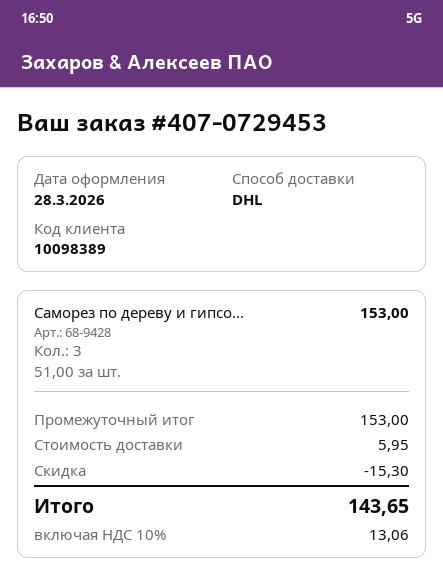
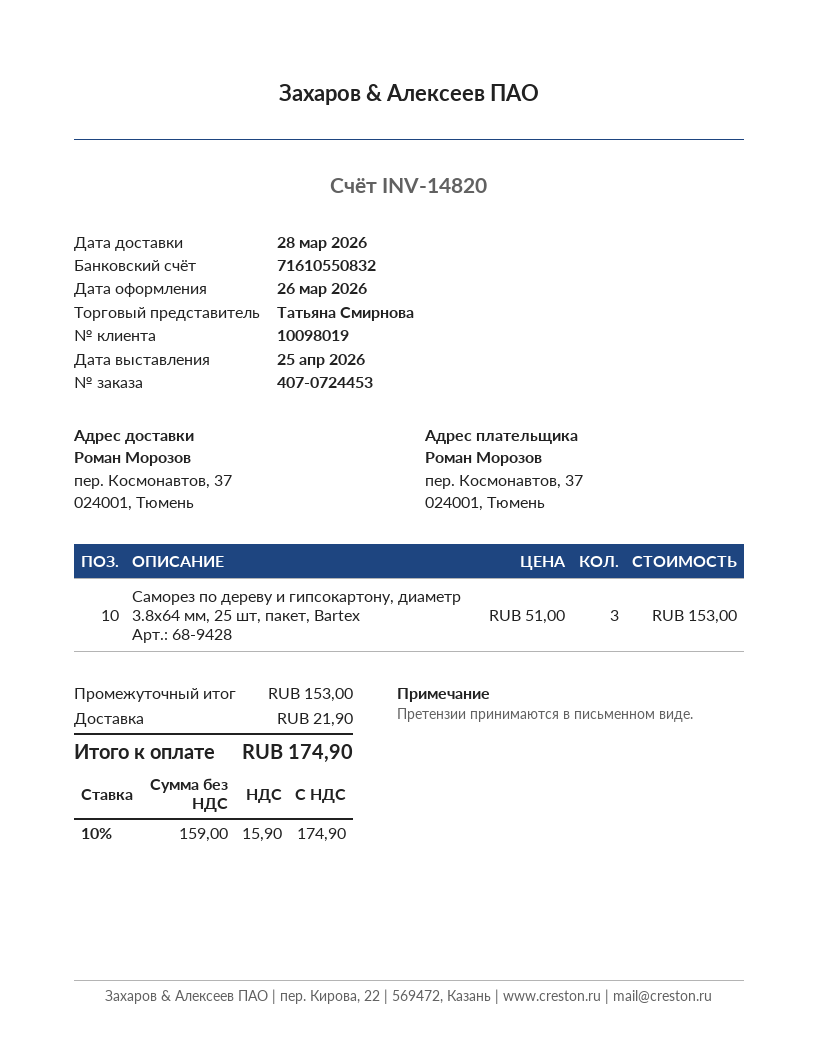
order number: 407-0729453 -> 407-0724453
order date: 2026-03-28 -> 2026-03-26
customer number: 10098389 -> 10098019
discount: 15.30 -> none
shipping: 5.95 -> 21.90
tax: 10% = 13.06 -> 10% = 15.90
total: 143.65 -> 174.90

